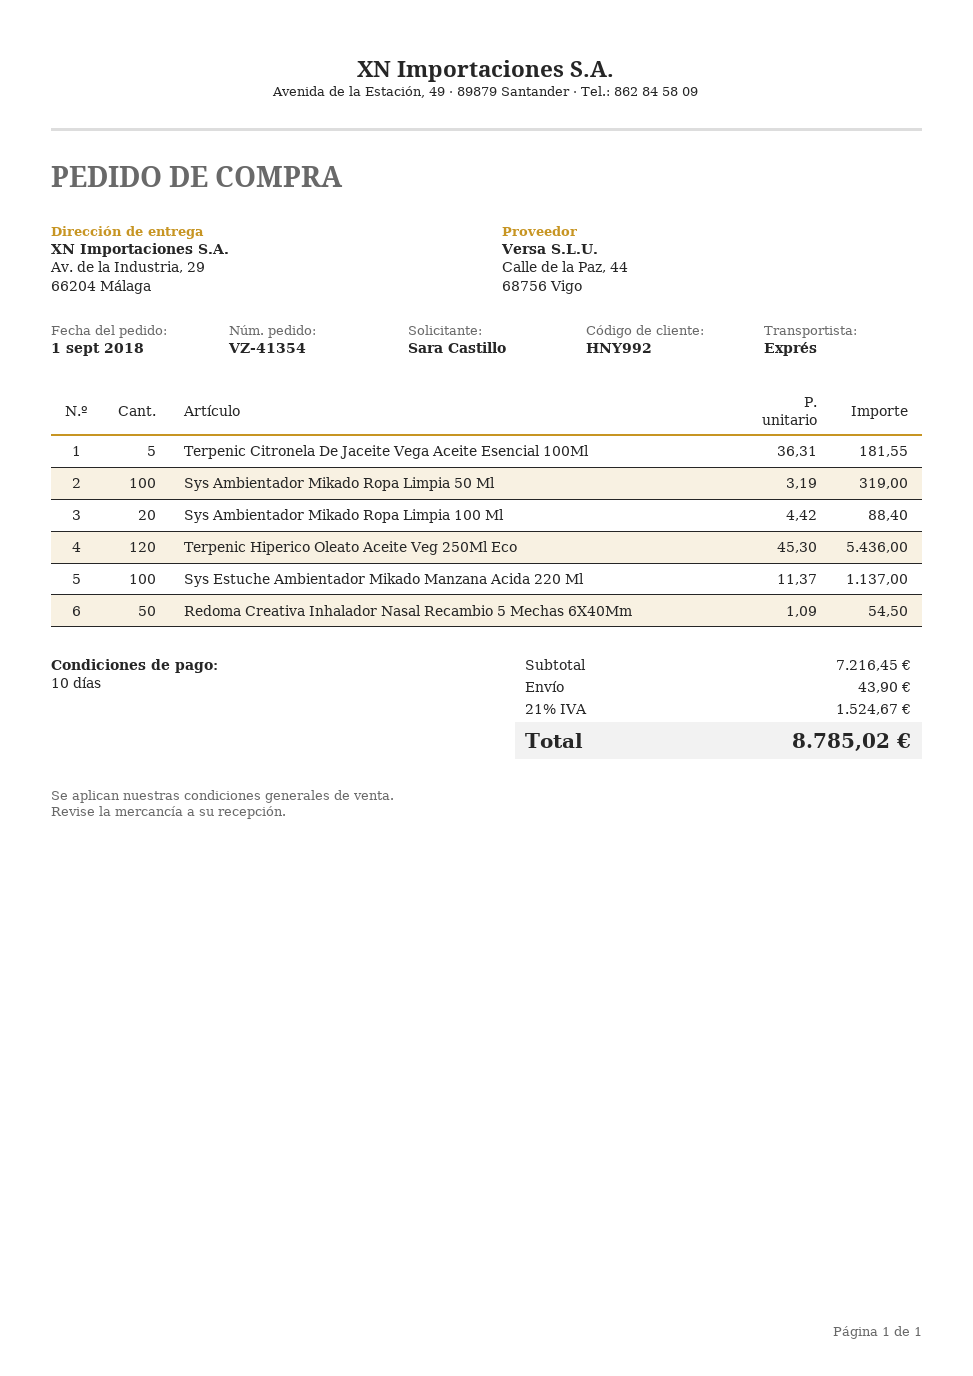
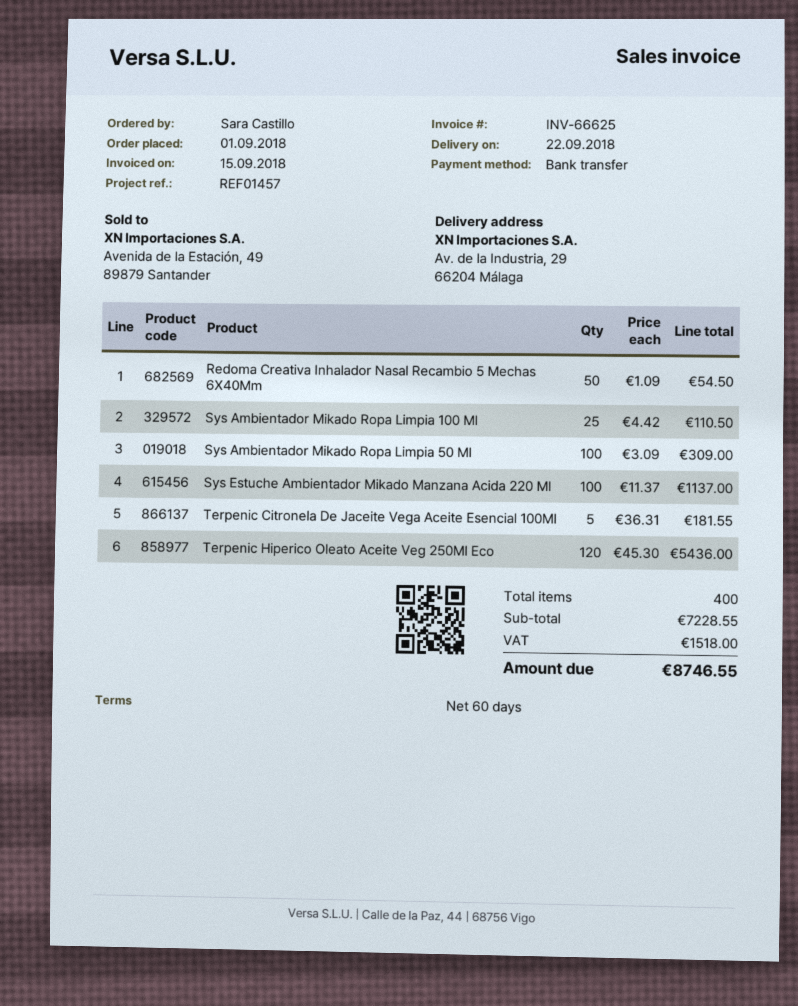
payment terms: 10 days -> 60 days
Sys Ambientador Mikado Ropa Limpia 50 Ml: 100 x 3.19 = 319.00 -> 100 x 3.09 = 309.00
Sys Ambientador Mikado Ropa Limpia 100 Ml: 20 x 4.42 = 88.40 -> 25 x 4.42 = 110.50
subtotal: 7216.45 -> 7228.55
shipping: 43.90 -> none
tax: 1524.67 -> 1518.00
total: 8785.02 -> 8746.55

